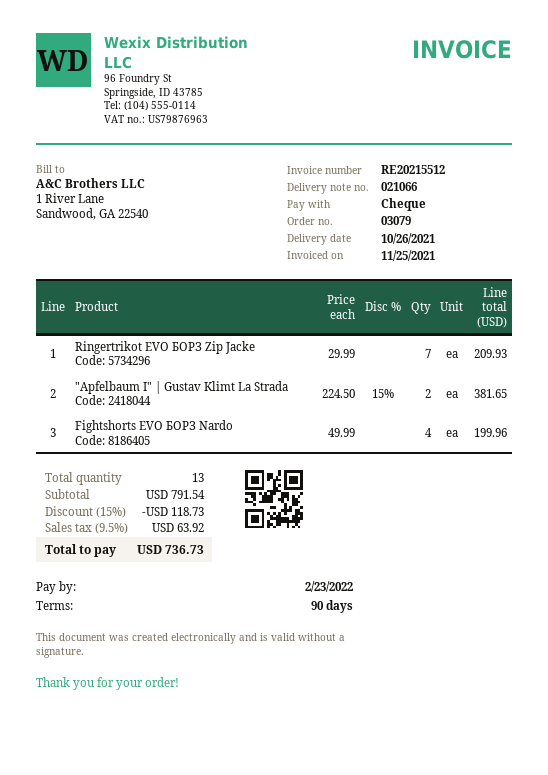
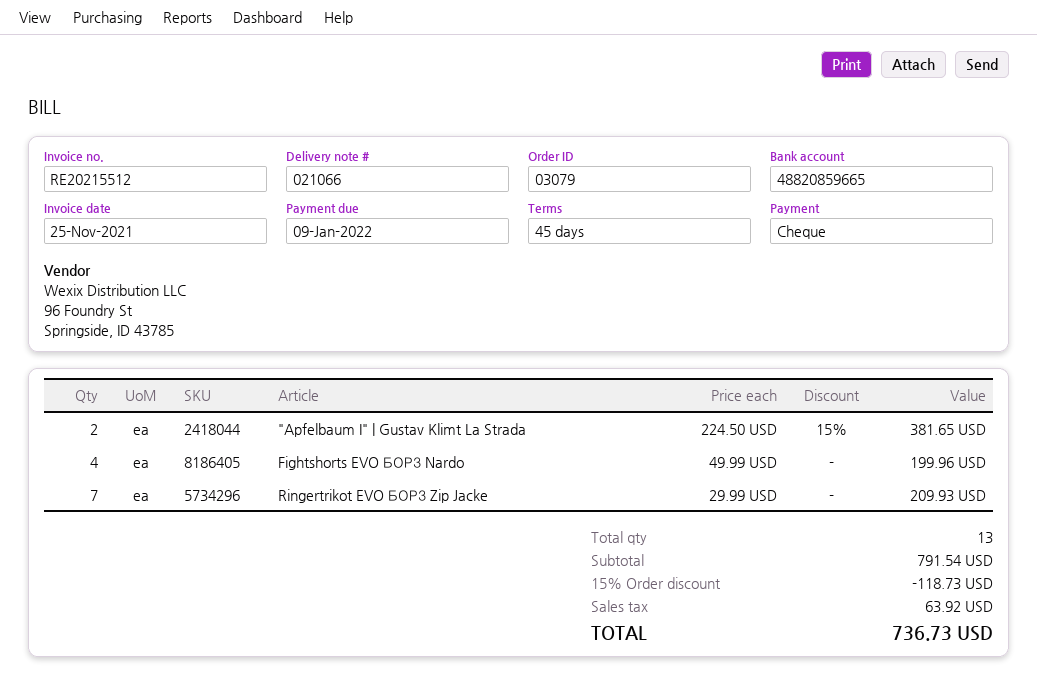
payment terms: 90 days -> 45 days
due date: 2022-02-23 -> 2022-01-09

